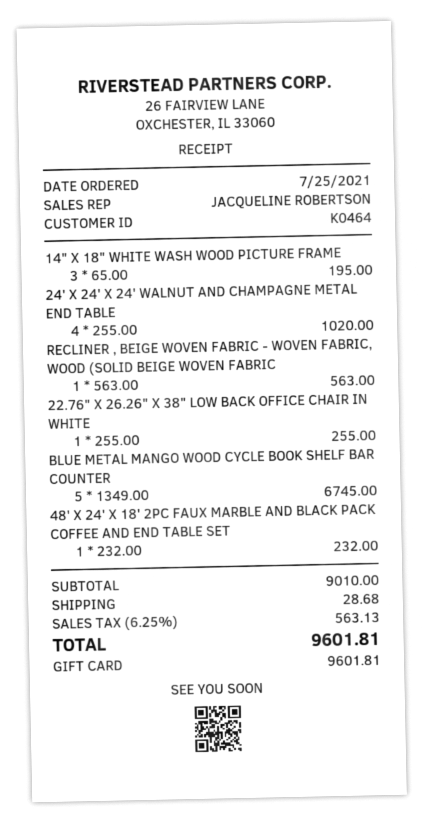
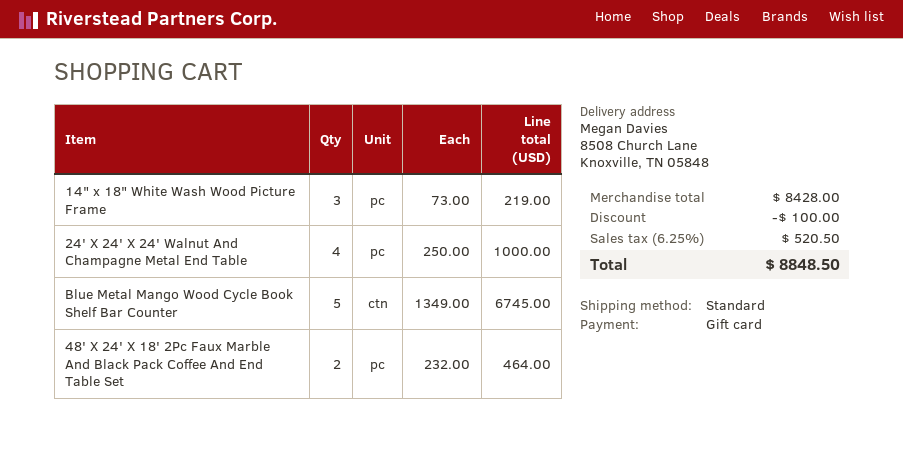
14" X 18" WHITE WASH WOOD PICTURE FRAME: 3 x 65.00 = 195.00 -> 3 x 73.00 = 219.00
24' X 24' X 24' WALNUT AND CHAMPAGNE METAL END TABLE: 4 x 255.00 = 1020.00 -> 4 x 250.00 = 1000.00
RECLINER , BEIGE WOVEN FABRIC - WOVEN FABRIC, WOOD (SOLID BEIGE WOVEN FABRIC: 1 x 563.00 = 563.00 -> none
22.76" X 26.26" X 38" LOW BACK OFFICE CHAIR IN WHITE: 1 x 255.00 = 255.00 -> none
48' X 24' X 18' 2PC FAUX MARBLE AND BLACK PACK COFFEE AND END TABLE SET: 1 x 232.00 = 232.00 -> 2 x 232.00 = 464.00
subtotal: 9010.00 -> 8428.00
discount: none -> 100.00
shipping: 28.68 -> none
tax: 6.25% = 563.13 -> 6.25% = 520.50
total: 9601.81 -> 8848.50

